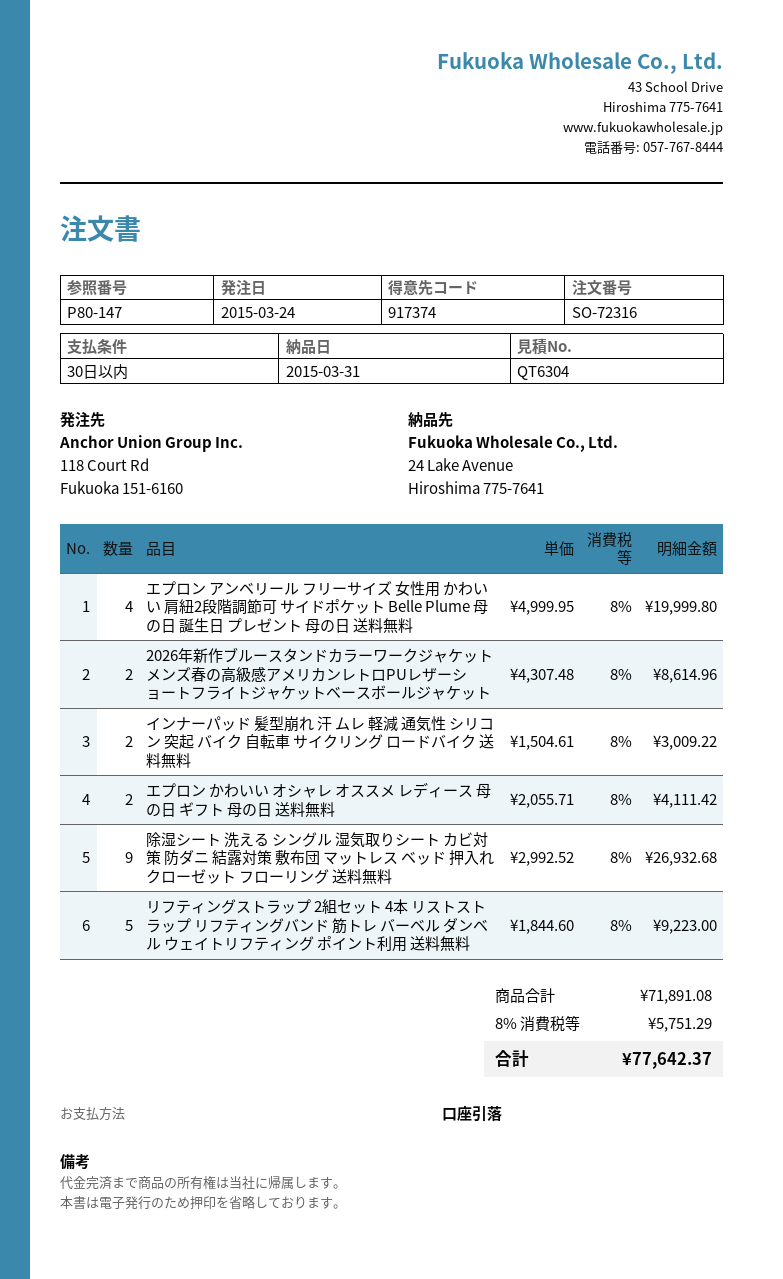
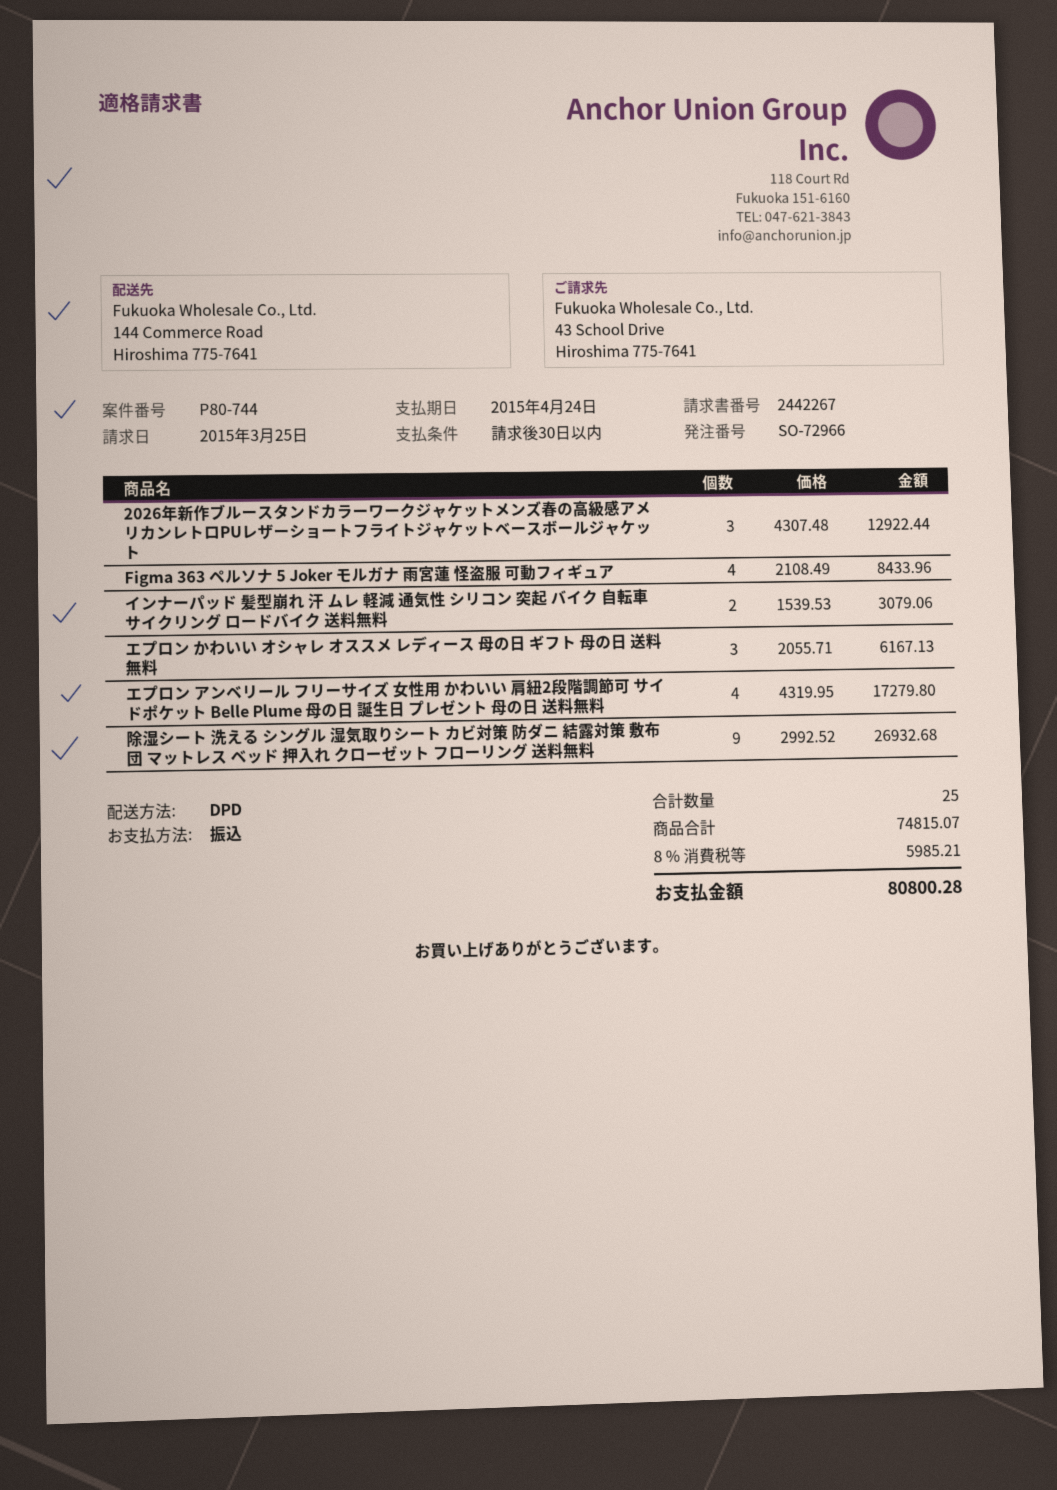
order number: SO-72316 -> SO-72966
reference: P80-147 -> P80-744
payment method: direct debit -> bank transfer
ship to: 24 Lake Avenue, Hiroshima 775-7641 -> 144 Commerce Road, Hiroshima 775-7641
エプロン アンベリール フリーサイズ 女性用 かわいい 肩紐2段階調節可 サイドポケット Belle Plume 母の日 誕生日 プレゼント 母の日 送料無料: 4 x 4999.95 = 19999.80 -> 4 x 4319.95 = 17279.80
2026年新作ブルースタンドカラーワークジャケットメンズ春の高級感アメリカンレトロPUレザーショートフライトジャケットベースボールジャケット: 2 x 4307.48 = 8614.96 -> 3 x 4307.48 = 12922.44
インナーパッド 髪型崩れ 汗 ムレ 軽減 通気性 シリコン 突起 バイク 自転車 サイクリング ロードバイク 送料無料: 2 x 1504.61 = 3009.22 -> 2 x 1539.53 = 3079.06
エプロン かわいい オシャレ オススメ レディース 母の日 ギフト 母の日 送料無料: 2 x 2055.71 = 4111.42 -> 3 x 2055.71 = 6167.13
リフティングストラップ 2組セット 4本 リストストラップ リフティングバンド 筋トレ バーベル ダンベル ウェイトリフティング ポイント利用 送料無料: 5 x 1844.60 = 9223.00 -> none
Figma 363 ペルソナ 5 Joker モルガナ 雨宮蓮 怪盗服 可動フィギュア: none -> 4 x 2108.49 = 8433.96
subtotal: 71891.08 -> 74815.07
tax: 8% = 5751.29 -> 8% = 5985.21
total: 77642.37 -> 80800.28

